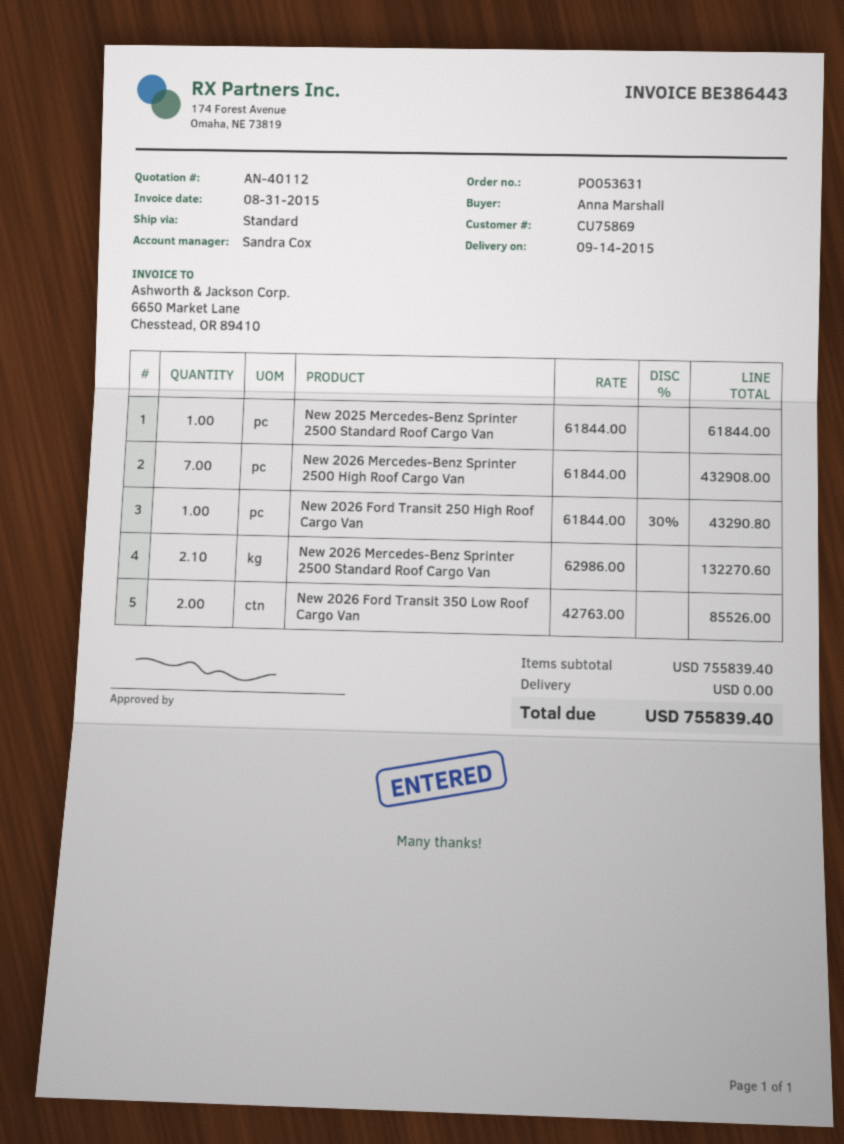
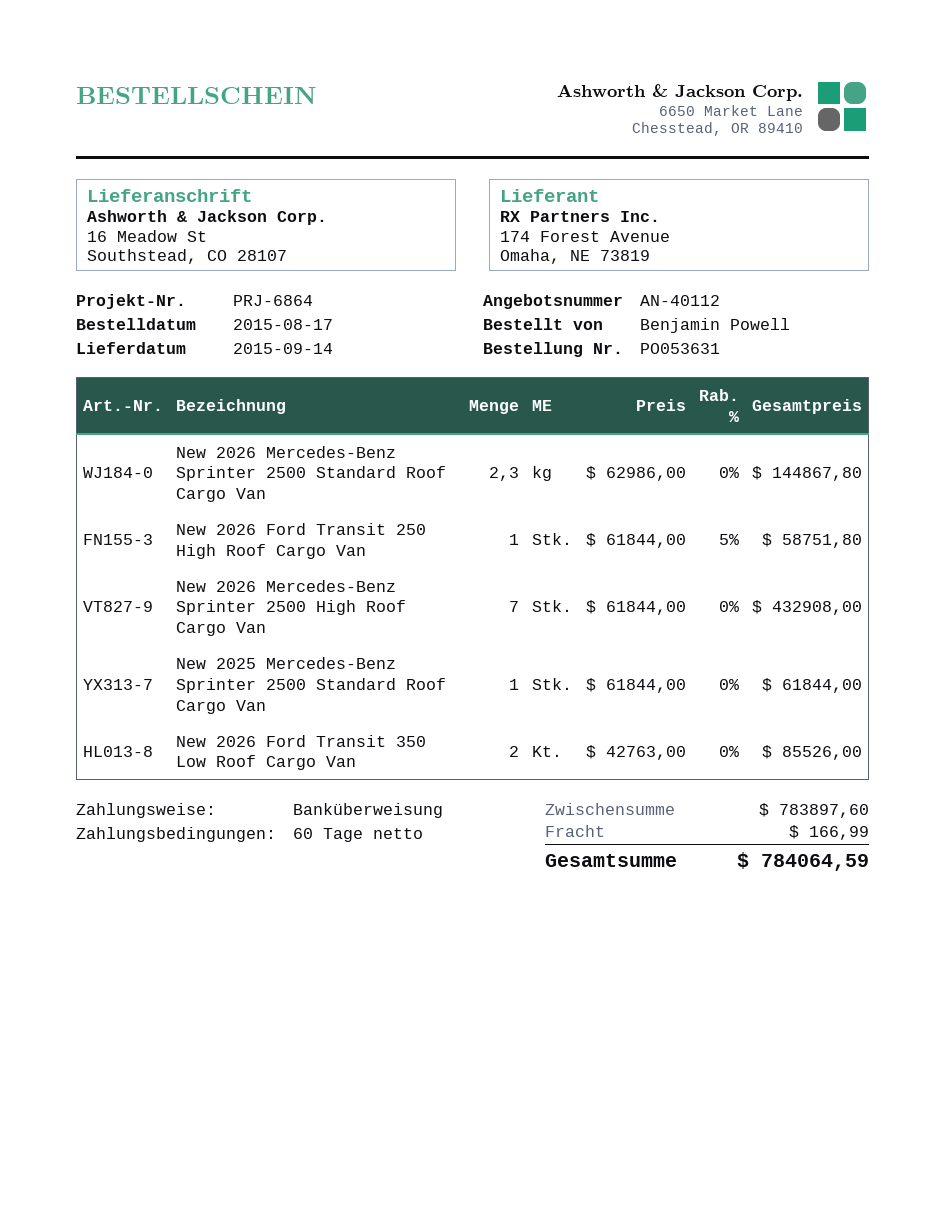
ordered by: Anna Marshall -> Benjamin Powell
New 2026 Ford Transit 250 High Roof Cargo Van: 1 x 61844.00 - 30% = 43290.80 -> 1 x 61844.00 - 5% = 58751.80
New 2026 Mercedes-Benz Sprinter 2500 Standard Roof Cargo Van: 2.1 x 62986.00 = 132270.60 -> 2.3 x 62986.00 = 144867.80
subtotal: 755839.40 -> 783897.60
shipping: 0.00 -> 166.99
total: 755839.40 -> 784064.59

